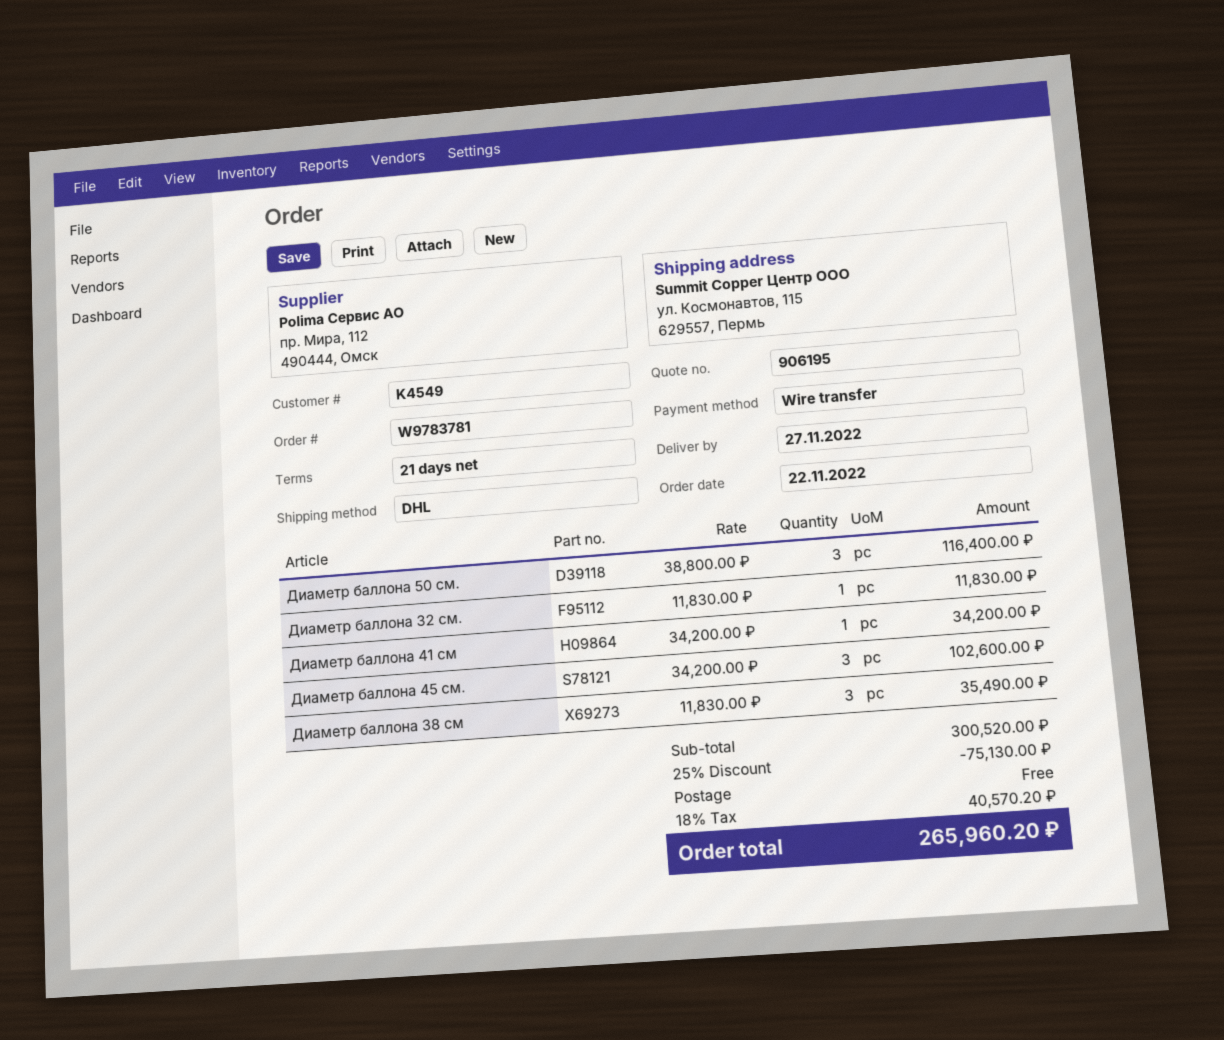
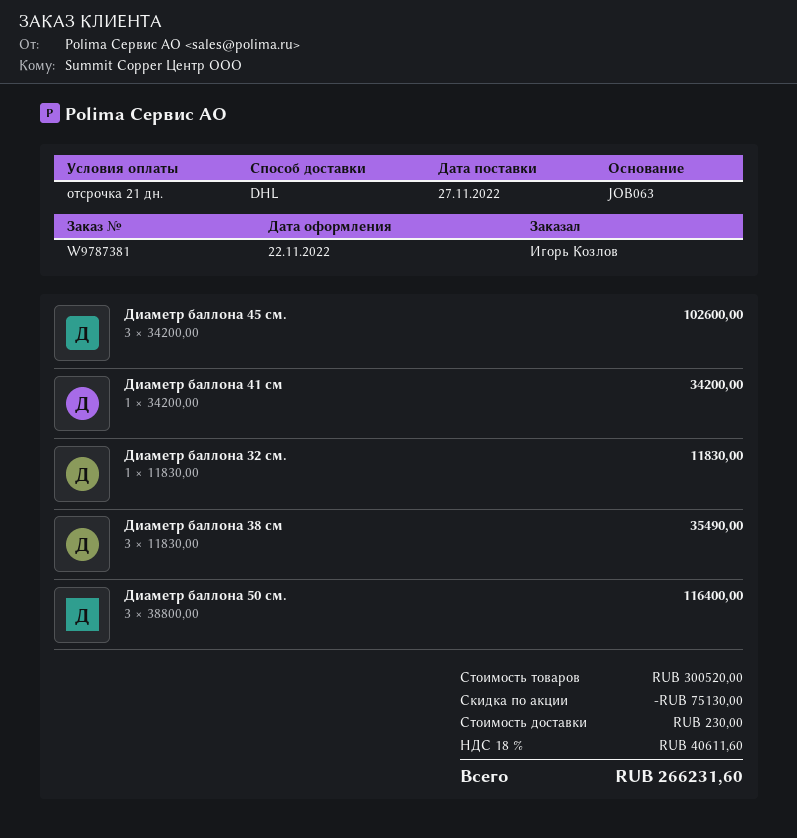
order number: W9783781 -> W9787381
shipping: 0.00 -> 230.00
tax: 18% = 40570.20 -> 18% = 40611.60
total: 265960.20 -> 266231.60

